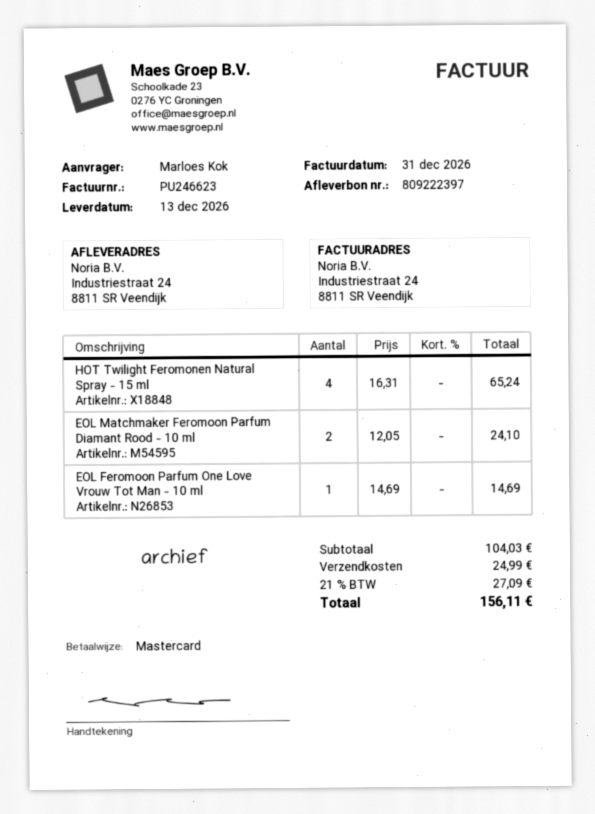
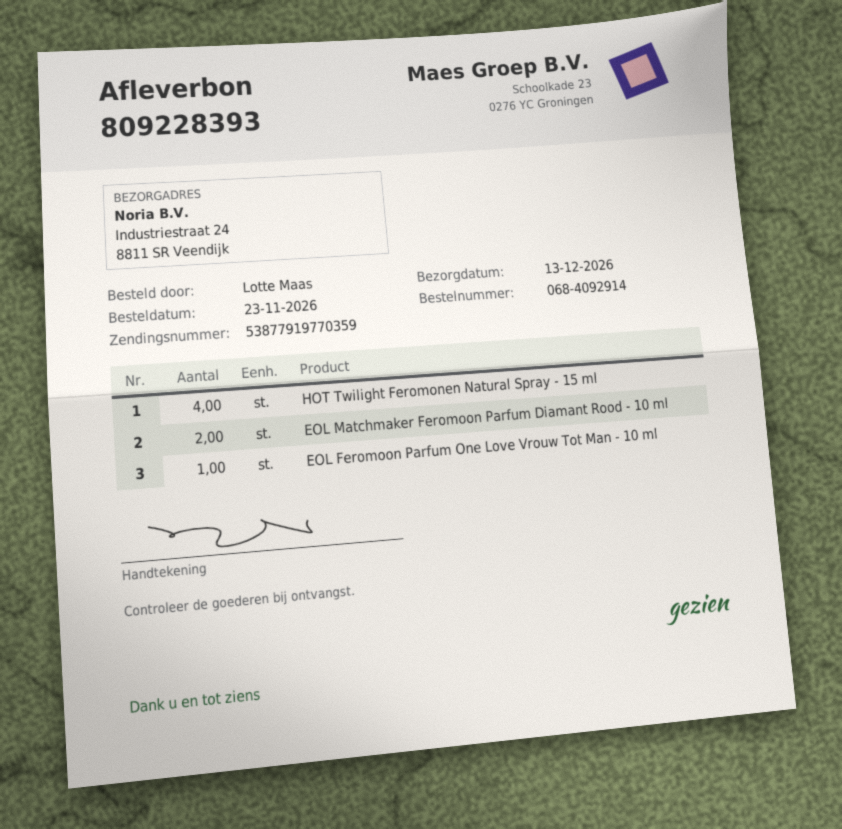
delivery note number: 809222397 -> 809228393
ordered by: Marloes Kok -> Lotte Maas

